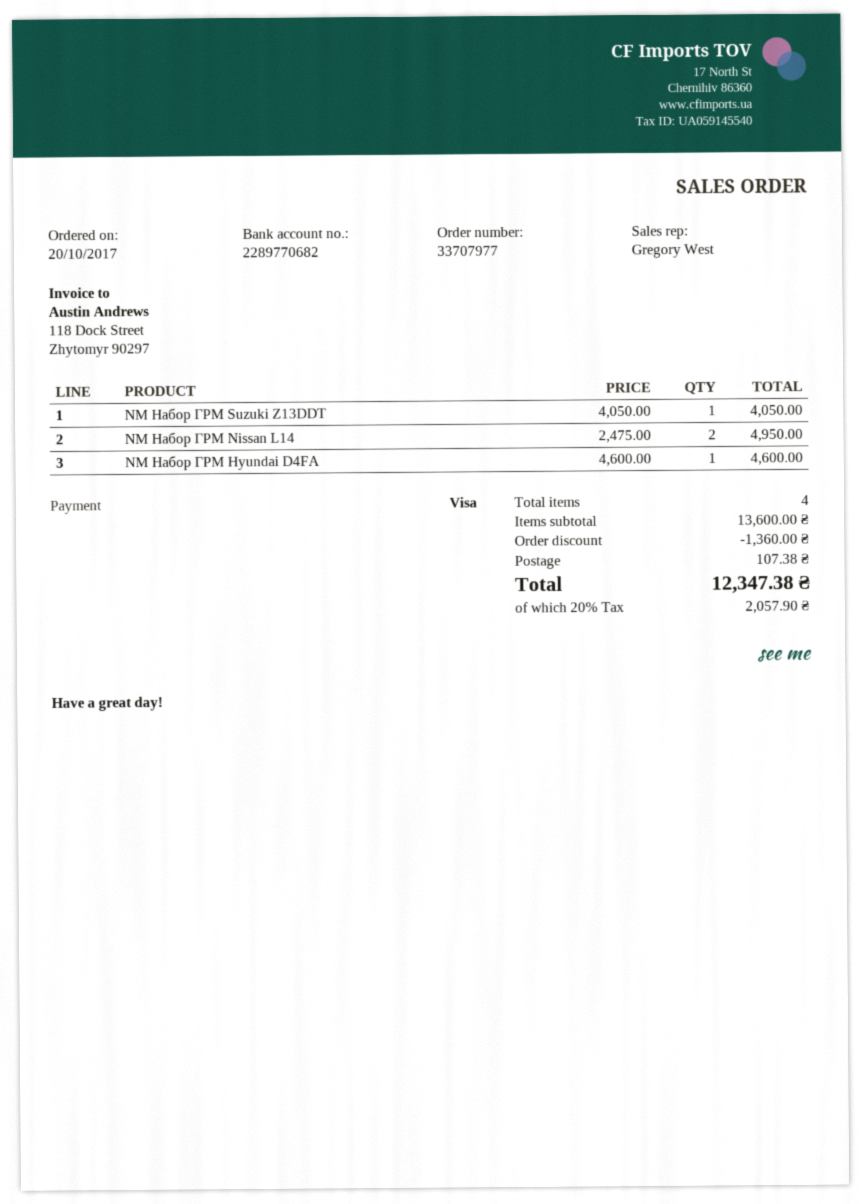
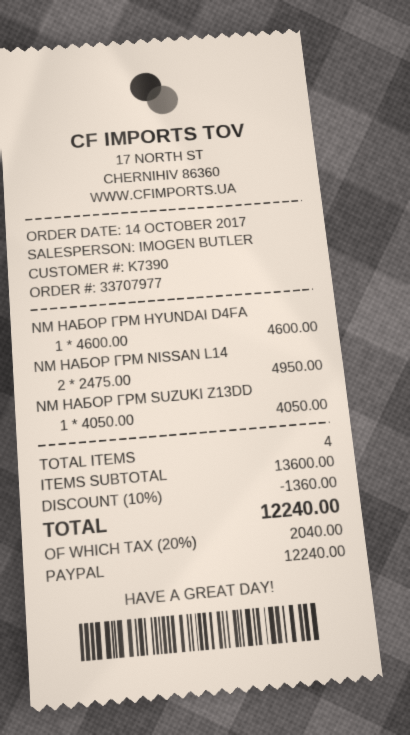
order date: 2017-10-20 -> 2017-10-14
sales rep: Gregory West -> IMOGEN BUTLER
payment method: Visa -> PayPal
shipping: 107.38 -> none
tax: 20% = 2057.90 -> 20% = 2040.00
total: 12347.38 -> 12240.00

